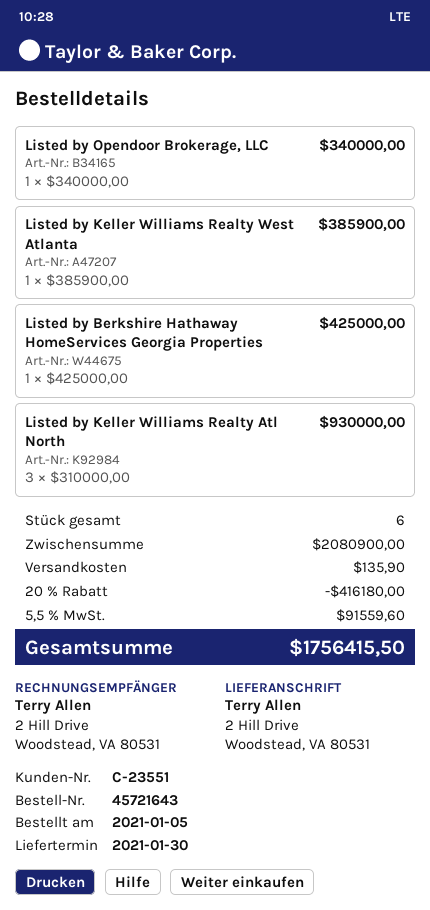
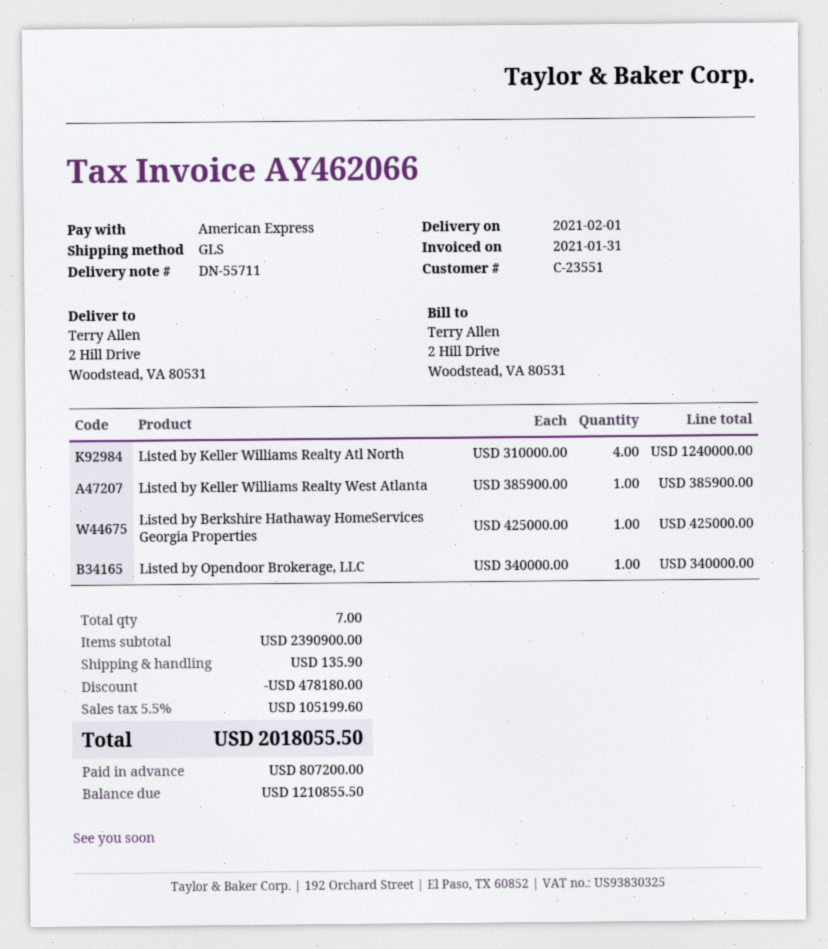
delivery date: 2021-01-30 -> 2021-02-01
Listed by Keller Williams Realty Atl North: 3 x 310000.00 = 930000.00 -> 4 x 310000.00 = 1240000.00
total quantity: 6 -> 7
subtotal: 2080900.00 -> 2390900.00
discount: 416180.00 -> 478180.00
tax: 5.5% = 91559.60 -> 5.5% = 105199.60
total: 1756415.50 -> 2018055.50

